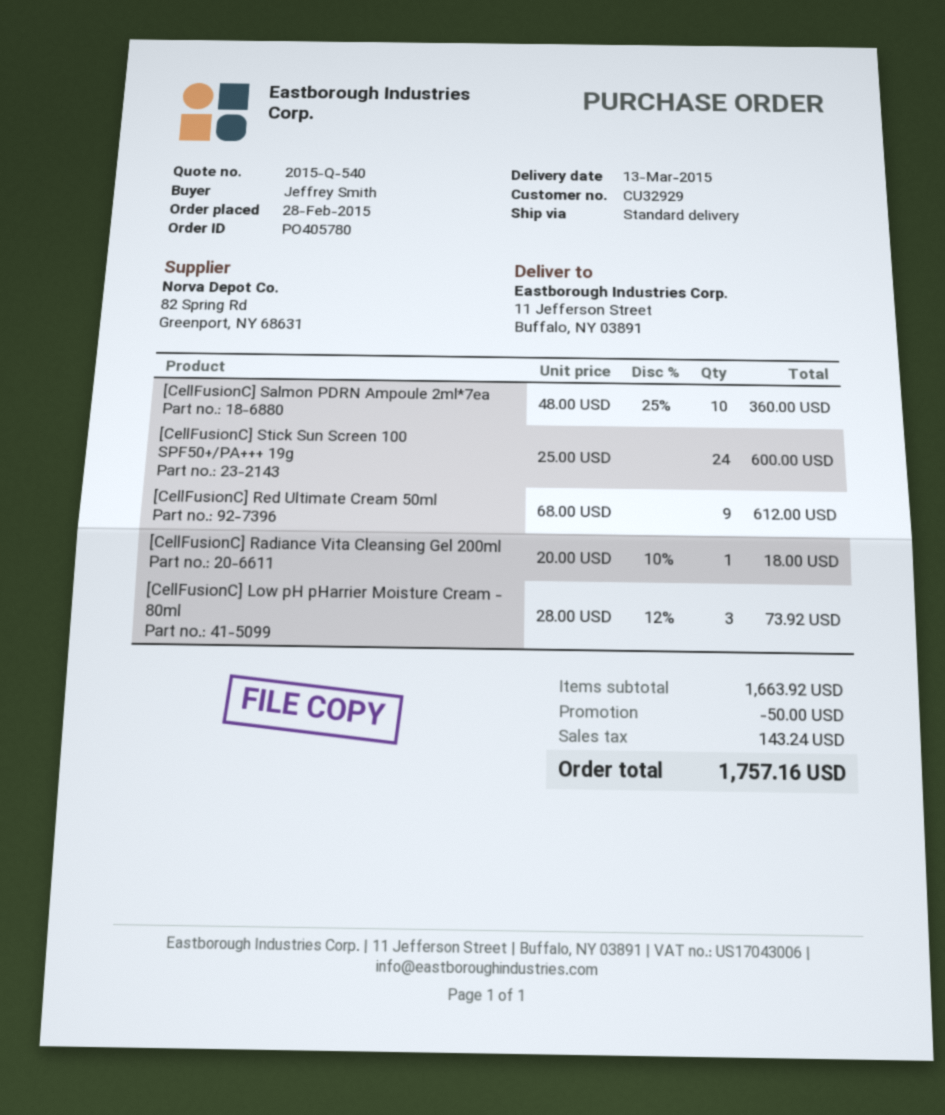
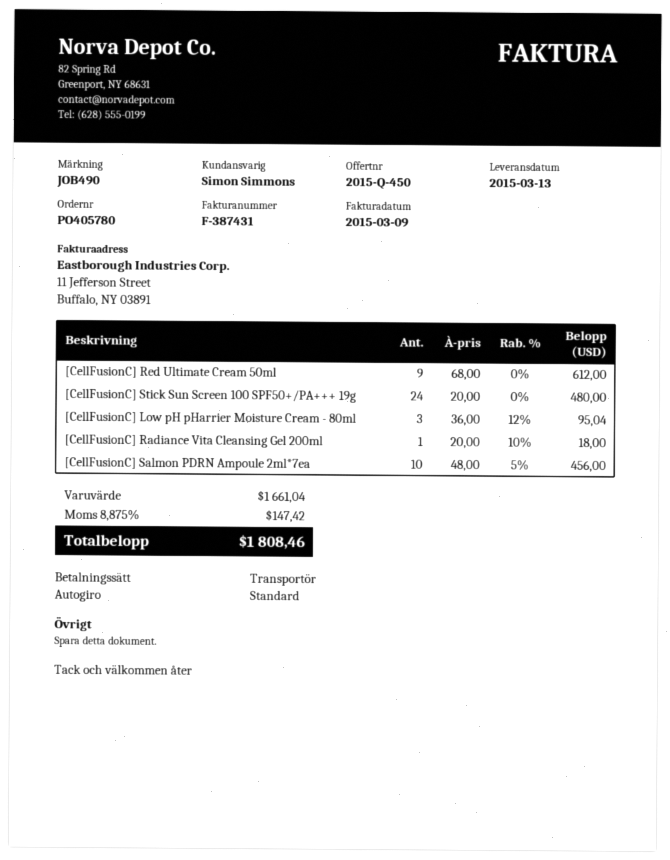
quote number: 2015-Q-540 -> 2015-Q-450
[CellFusionC] Salmon PDRN Ampoule 2ml*7ea: 10 x 48.00 - 25% = 360.00 -> 10 x 48.00 - 5% = 456.00
[CellFusionC] Stick Sun Screen 100 SPF50+/PA+++ 19g: 24 x 25.00 = 600.00 -> 24 x 20.00 = 480.00
[CellFusionC] Low pH pHarrier Moisture Cream - 80ml: 3 x 28.00 - 12% = 73.92 -> 3 x 36.00 - 12% = 95.04
subtotal: 1663.92 -> 1661.04
discount: 50.00 -> none
tax: 143.24 -> 147.42
total: 1757.16 -> 1808.46

